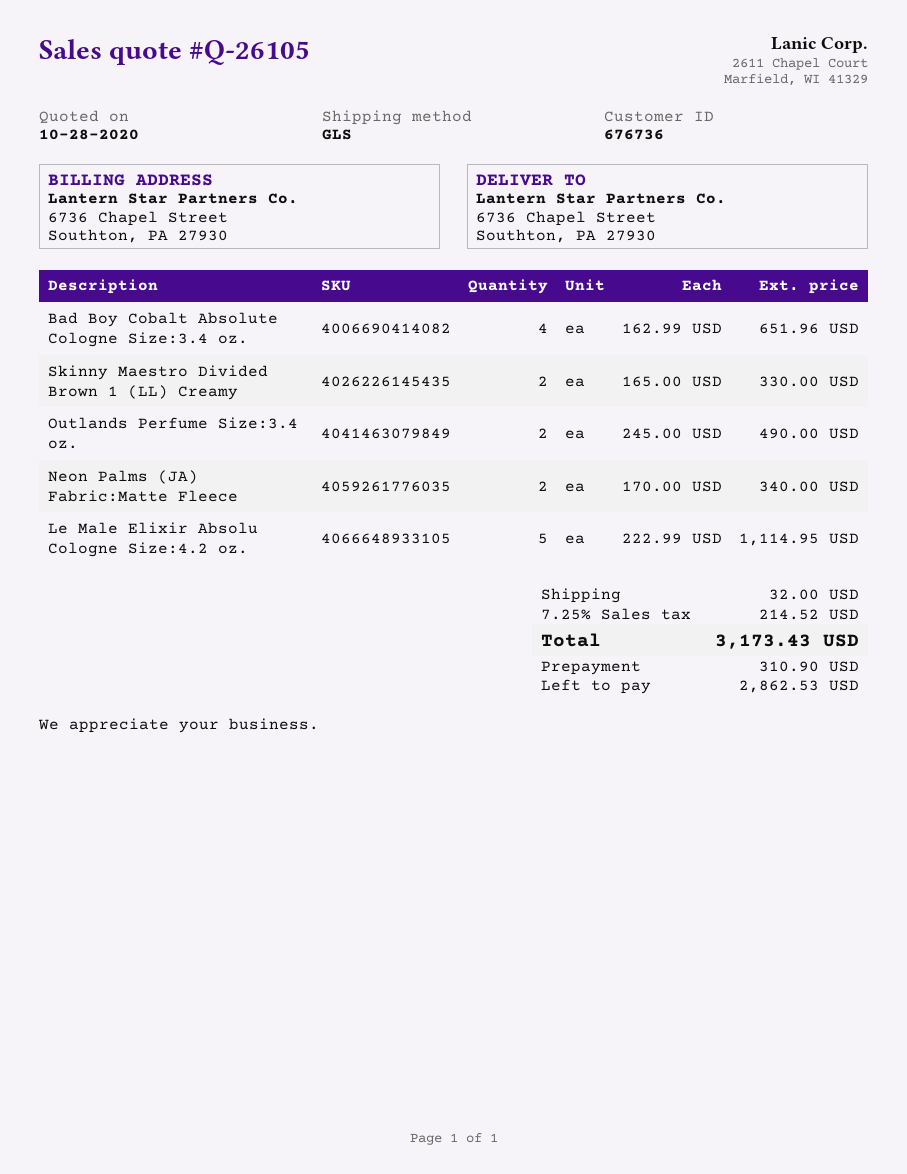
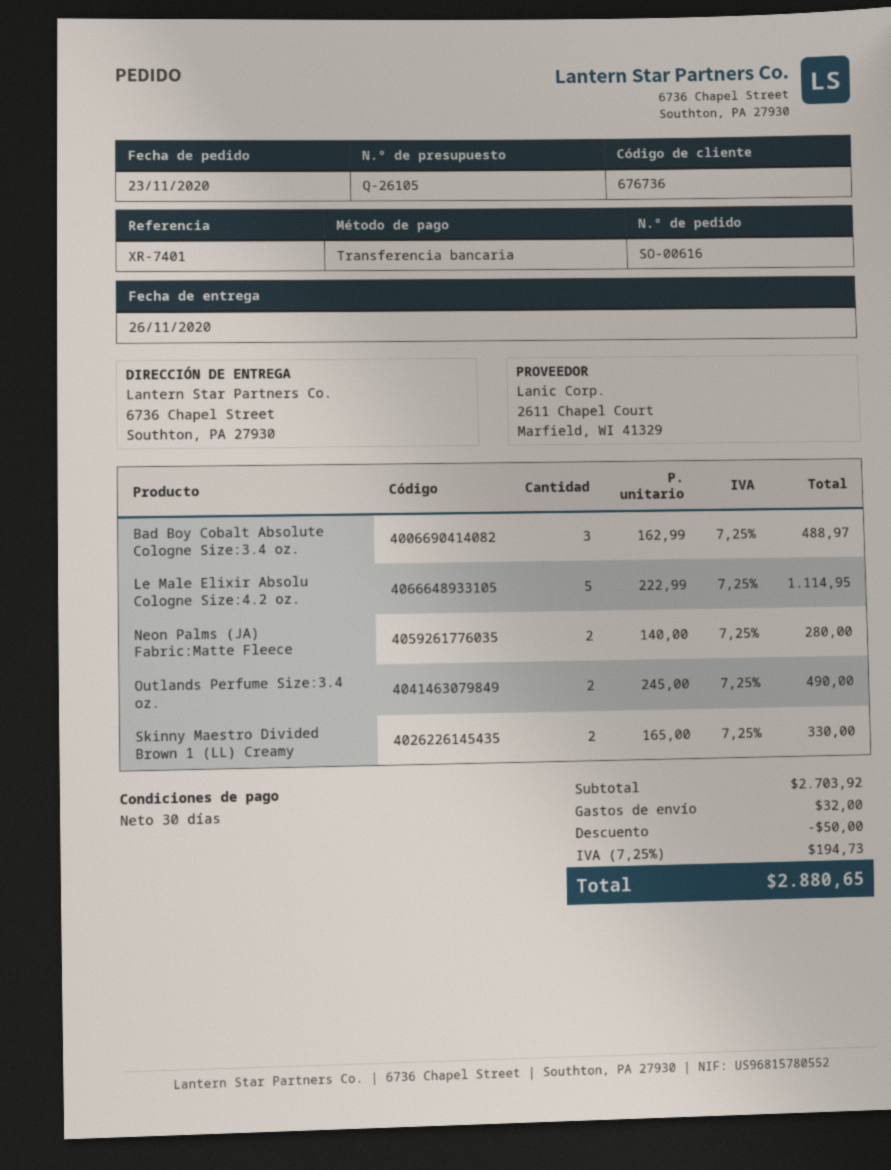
Bad Boy Cobalt Absolute Cologne Size:3.4 oz.: 4 x 162.99 = 651.96 -> 3 x 162.99 = 488.97
Neon Palms (JA) Fabric:Matte Fleece: 2 x 170.00 = 340.00 -> 2 x 140.00 = 280.00
discount: none -> 50.00
tax: 7.25% = 214.52 -> 7.25% = 194.73
total: 3173.43 -> 2880.65

